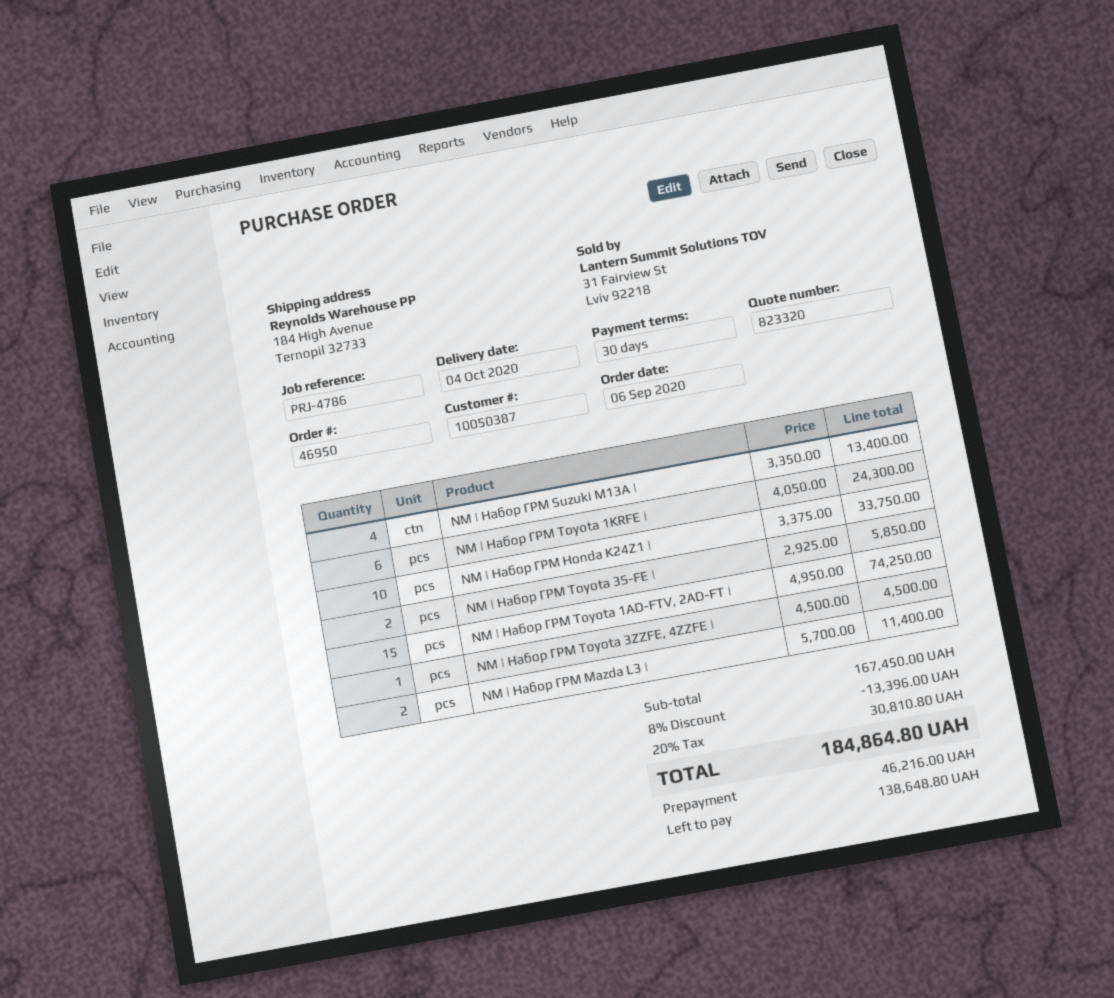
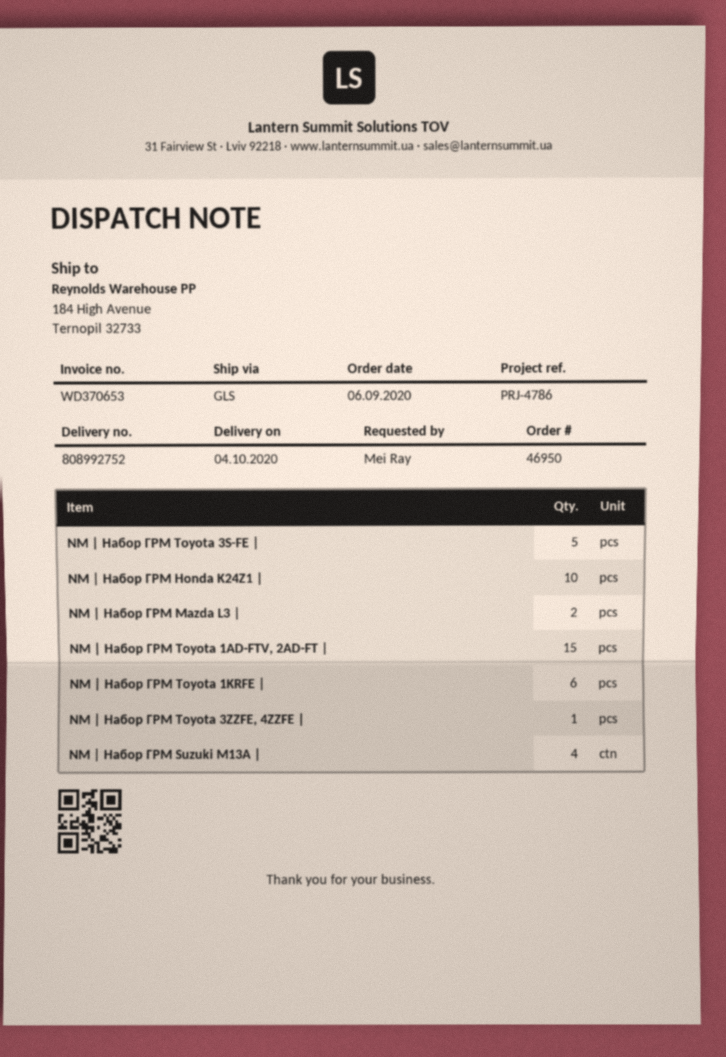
NM | Набор ГРМ Toyota 3S-FE |: 2 -> 5

